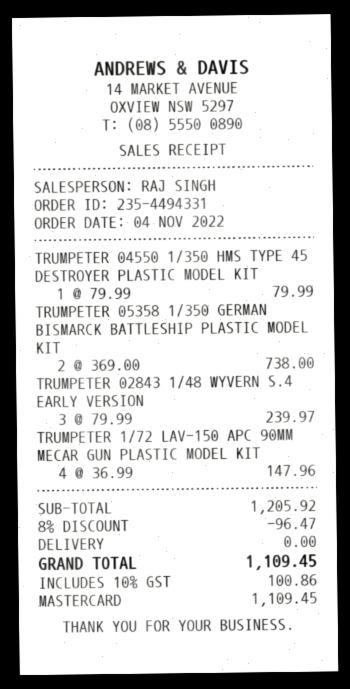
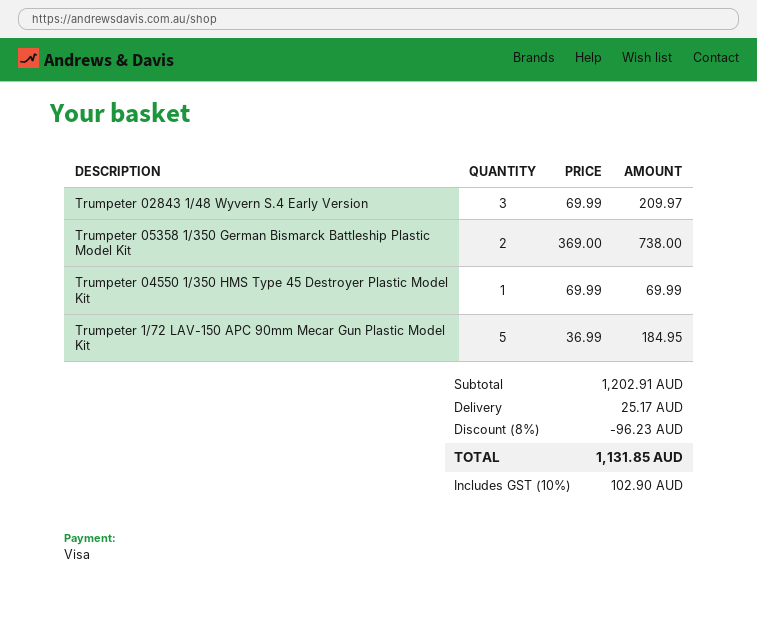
payment method: Mastercard -> Visa
TRUMPETER 04550 1/350 HMS TYPE 45 DESTROYER PLASTIC MODEL KIT: 1 x 79.99 = 79.99 -> 1 x 69.99 = 69.99
TRUMPETER 02843 1/48 WYVERN S.4 EARLY VERSION: 3 x 79.99 = 239.97 -> 3 x 69.99 = 209.97
TRUMPETER 1/72 LAV-150 APC 90MM MECAR GUN PLASTIC MODEL KIT: 4 x 36.99 = 147.96 -> 5 x 36.99 = 184.95
subtotal: 1205.92 -> 1202.91
discount: 8% = 96.47 -> 8% = 96.23
shipping: 0.00 -> 25.17
tax: 10% = 100.86 -> 10% = 102.90
total: 1109.45 -> 1131.85

